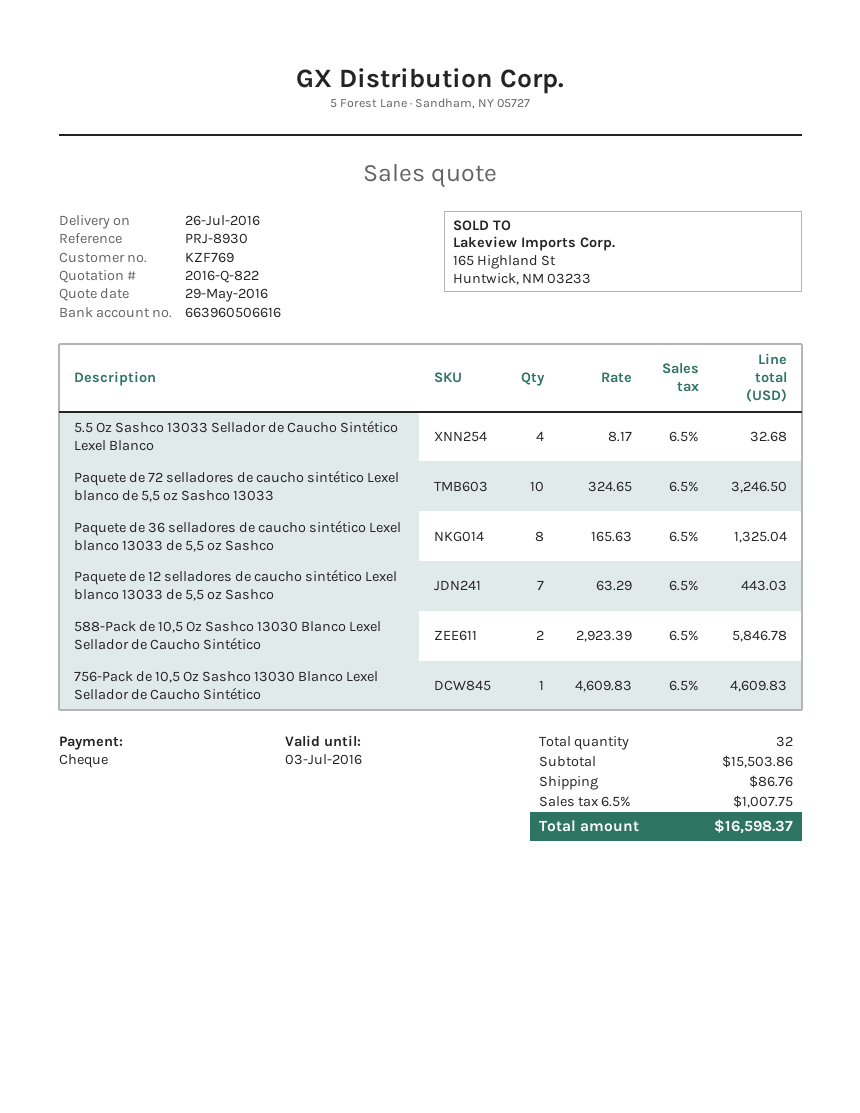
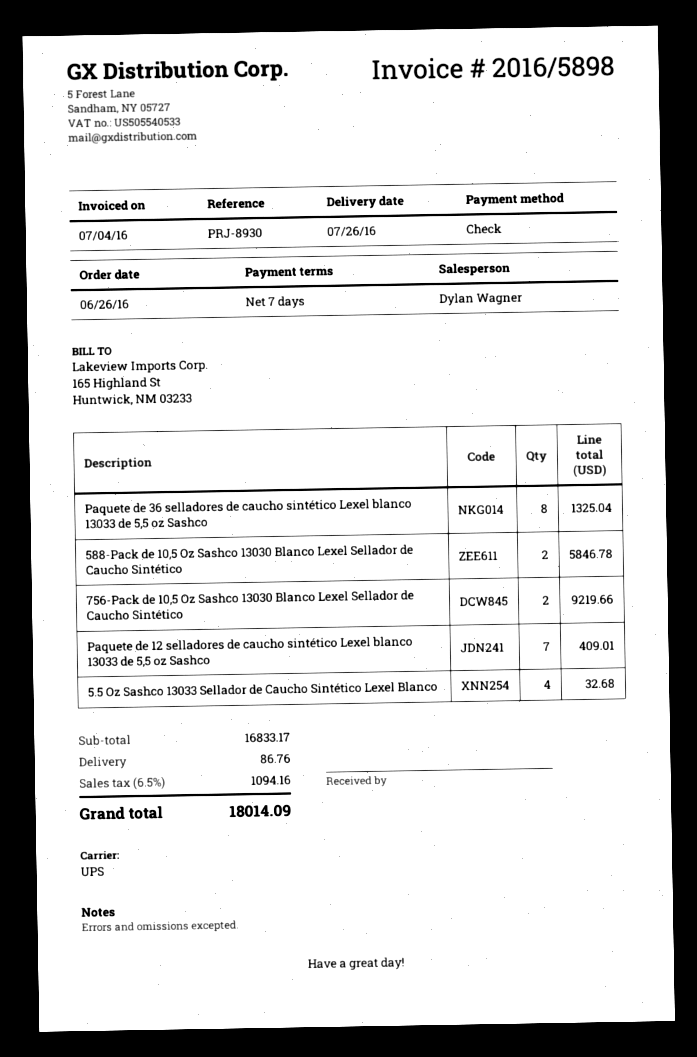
Paquete de 72 selladores de caucho sintético Lexel blanco de 5,5 oz Sashco 13033: 10 for 3246.50 -> none
Paquete de 12 selladores de caucho sintético Lexel blanco 13033 de 5,5 oz Sashco: 7 for 443.03 -> 7 for 409.01
756-Pack de 10,5 Oz Sashco 13030 Blanco Lexel Sellador de Caucho Sintético: 1 for 4609.83 -> 2 for 9219.66
subtotal: 15503.86 -> 16833.17
tax: 6.5% = 1007.75 -> 6.5% = 1094.16
total: 16598.37 -> 18014.09

